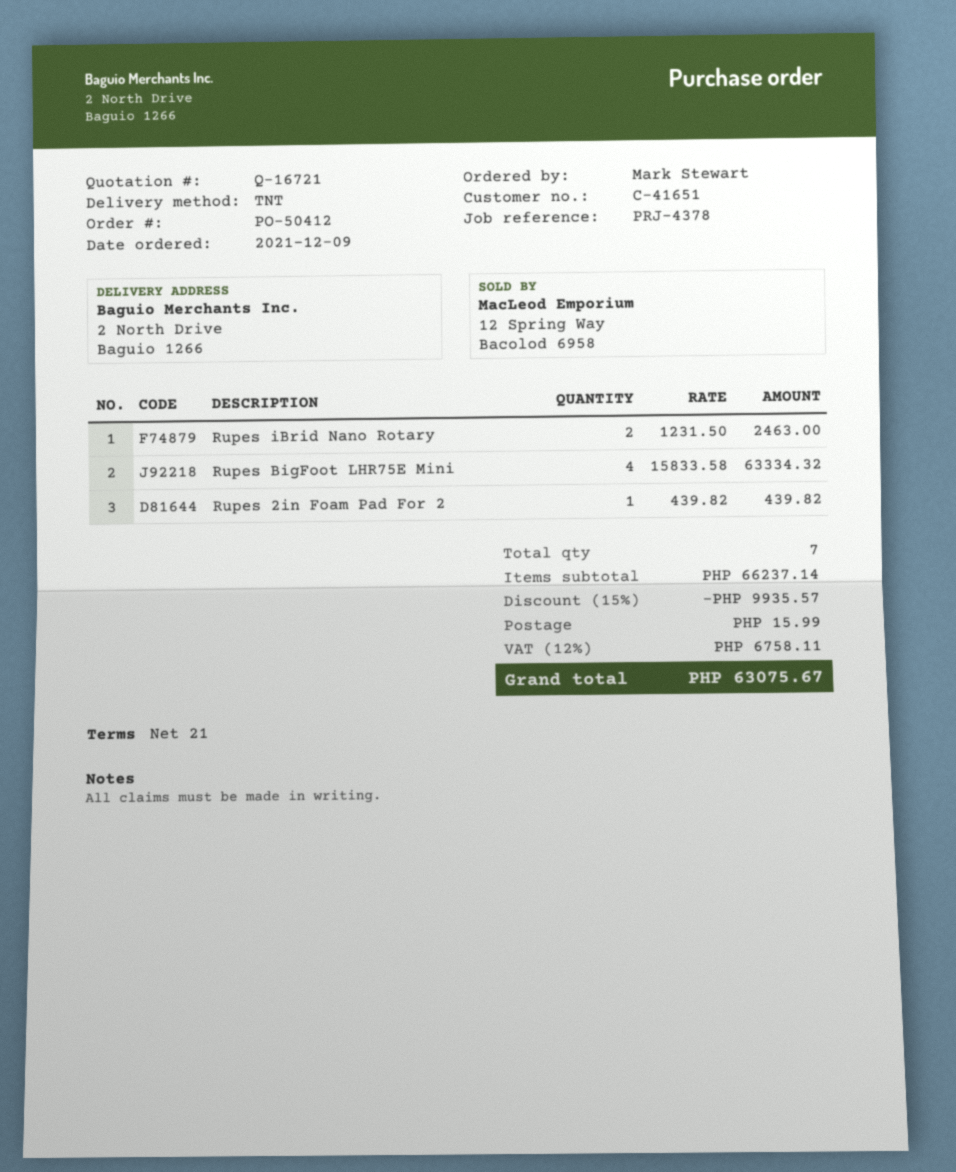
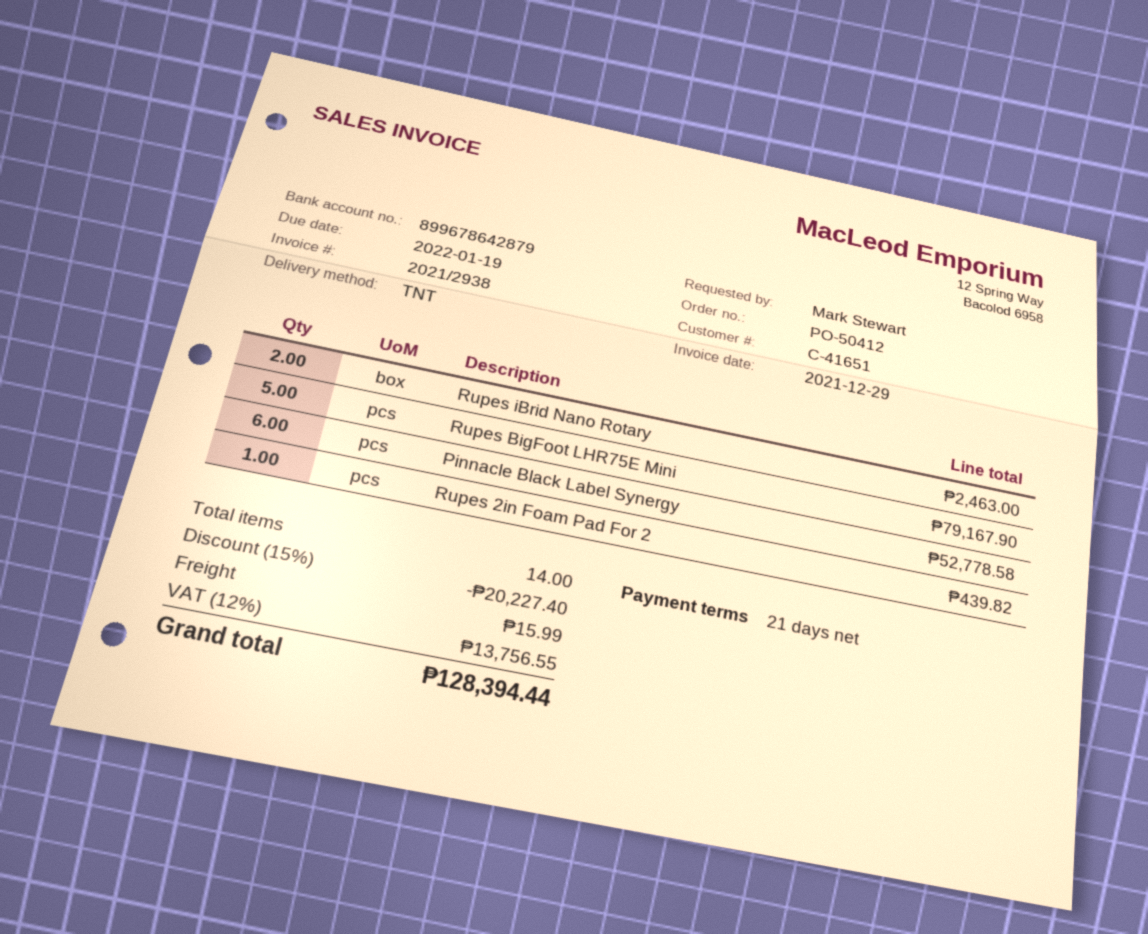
Rupes BigFoot LHR75E Mini: 4 for 63334.32 -> 5 for 79167.90
Pinnacle Black Label Synergy: none -> 6 for 52778.58
total quantity: 7 -> 14
discount: 15% = 9935.57 -> 15% = 20227.40
tax: 12% = 6758.11 -> 12% = 13756.55
total: 63075.67 -> 128394.44

